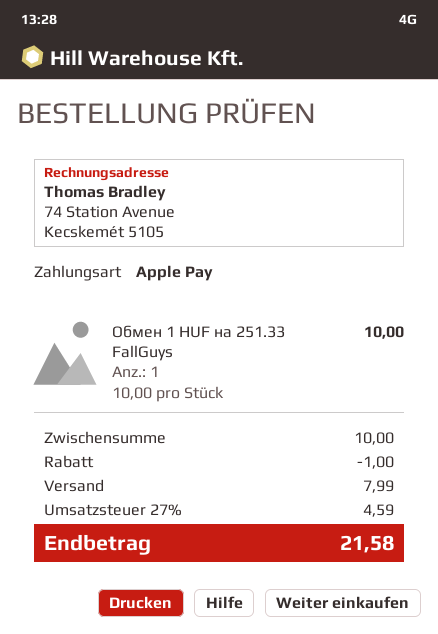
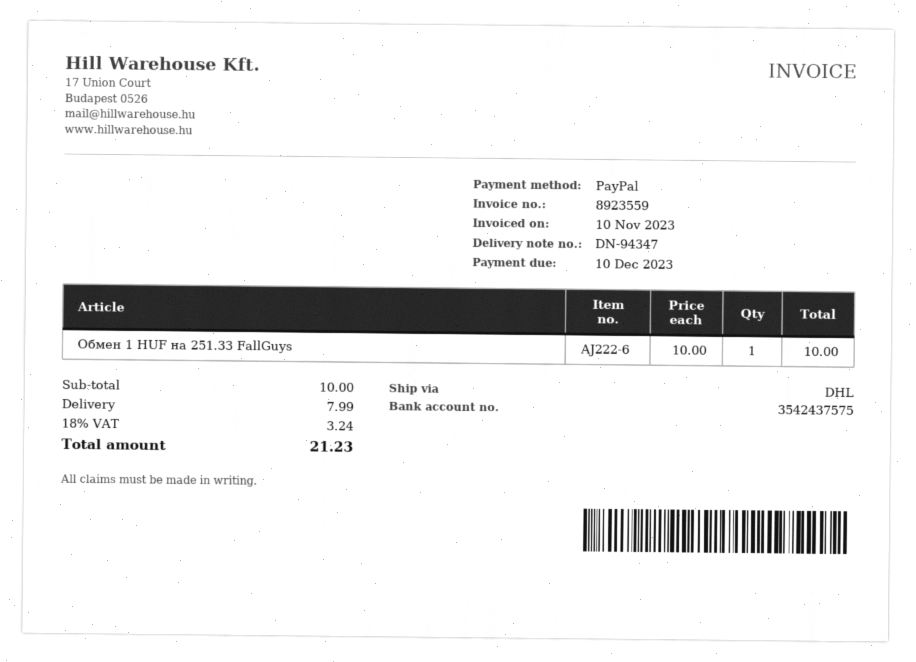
payment method: Apple Pay -> PayPal
discount: 1.00 -> none
tax: 27% = 4.59 -> 18% = 3.24
total: 21.58 -> 21.23

